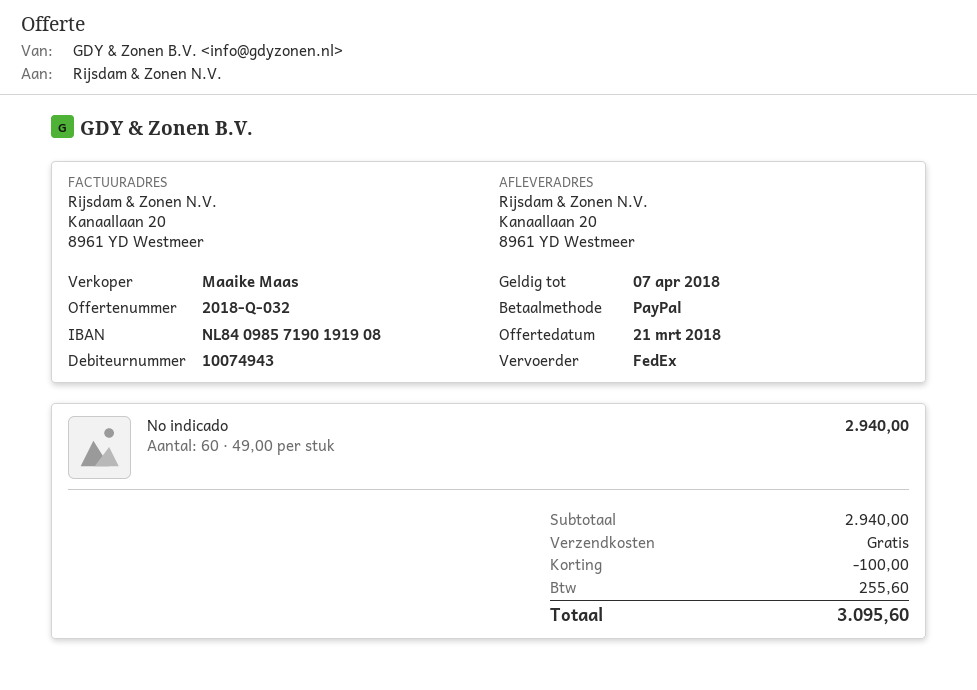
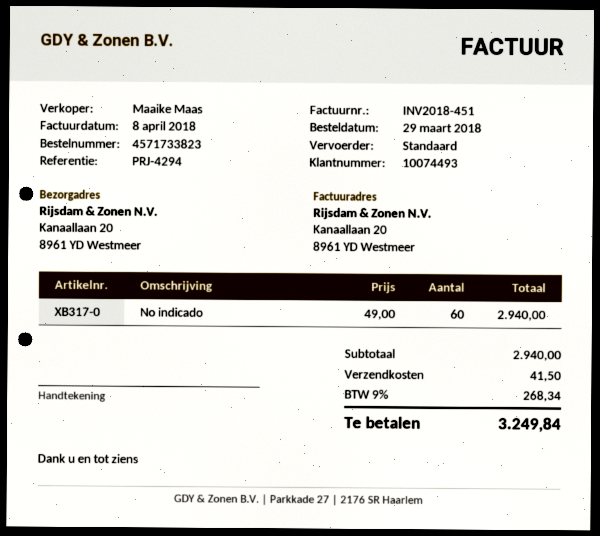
customer number: 10074943 -> 10074493
shipping method: FedEx -> standard
discount: 100.00 -> none
shipping: 0.00 -> 41.50
tax: 255.60 -> 268.34
total: 3095.60 -> 3249.84

